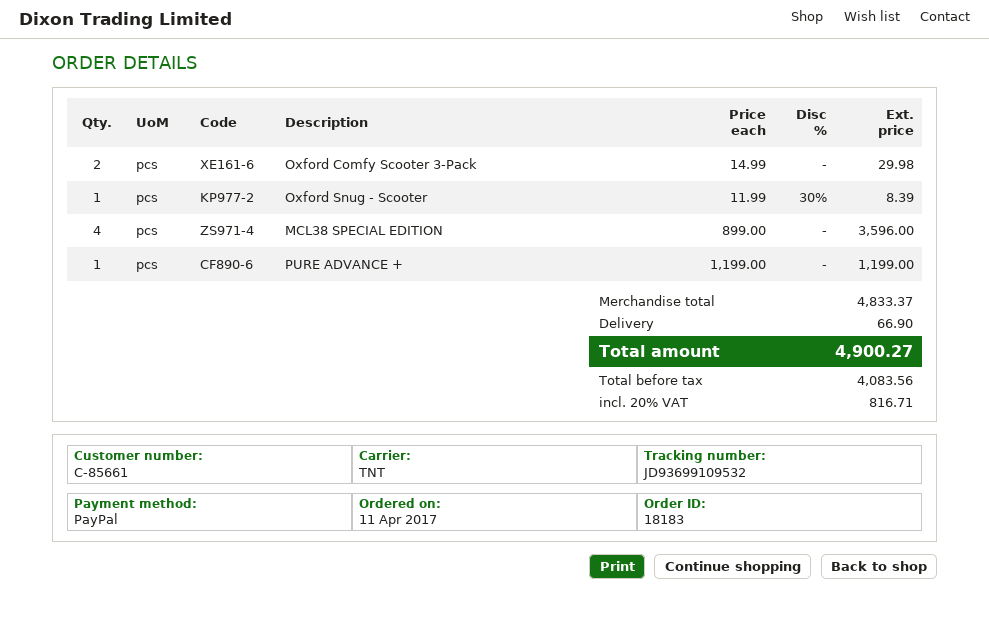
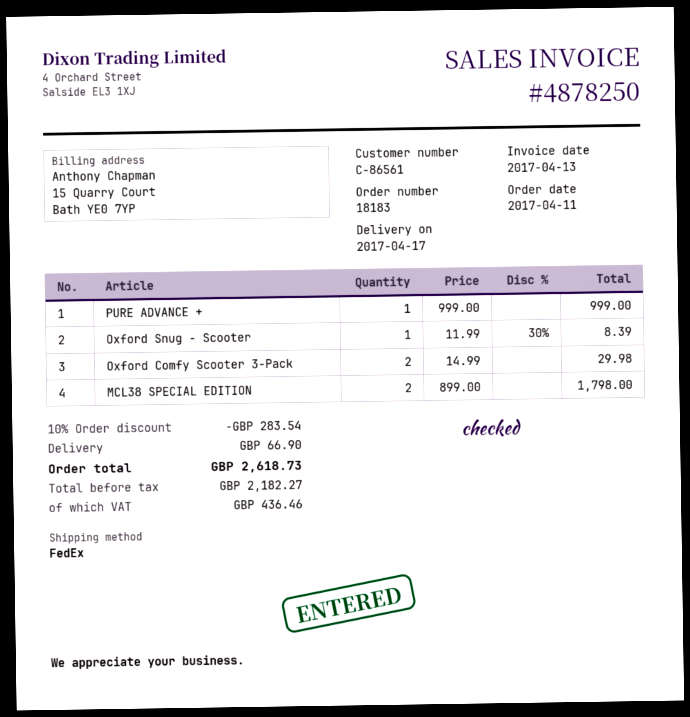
customer number: C-85661 -> C-86561
shipping method: TNT -> FedEx
MCL38 SPECIAL EDITION: 4 x 899.00 = 3596.00 -> 2 x 899.00 = 1798.00
PURE ADVANCE +: 1 x 1199.00 = 1199.00 -> 1 x 999.00 = 999.00
discount: none -> 10% = 283.54
net: 4083.56 -> 2182.27
tax: 816.71 -> 436.46
total: 4900.27 -> 2618.73

